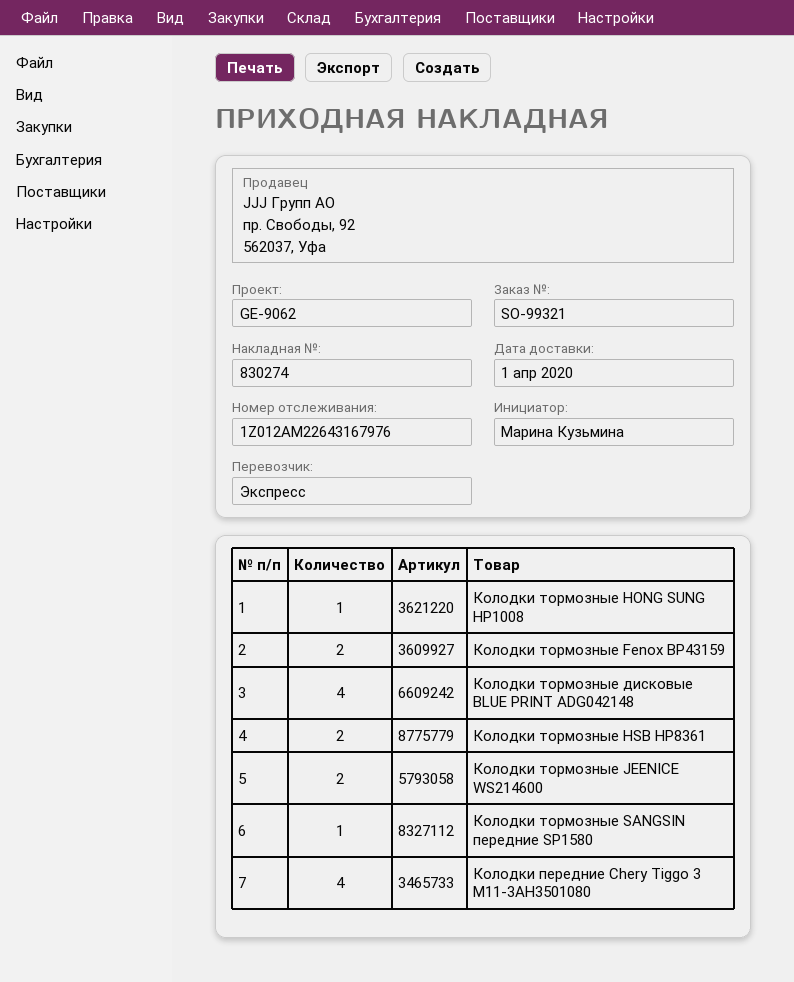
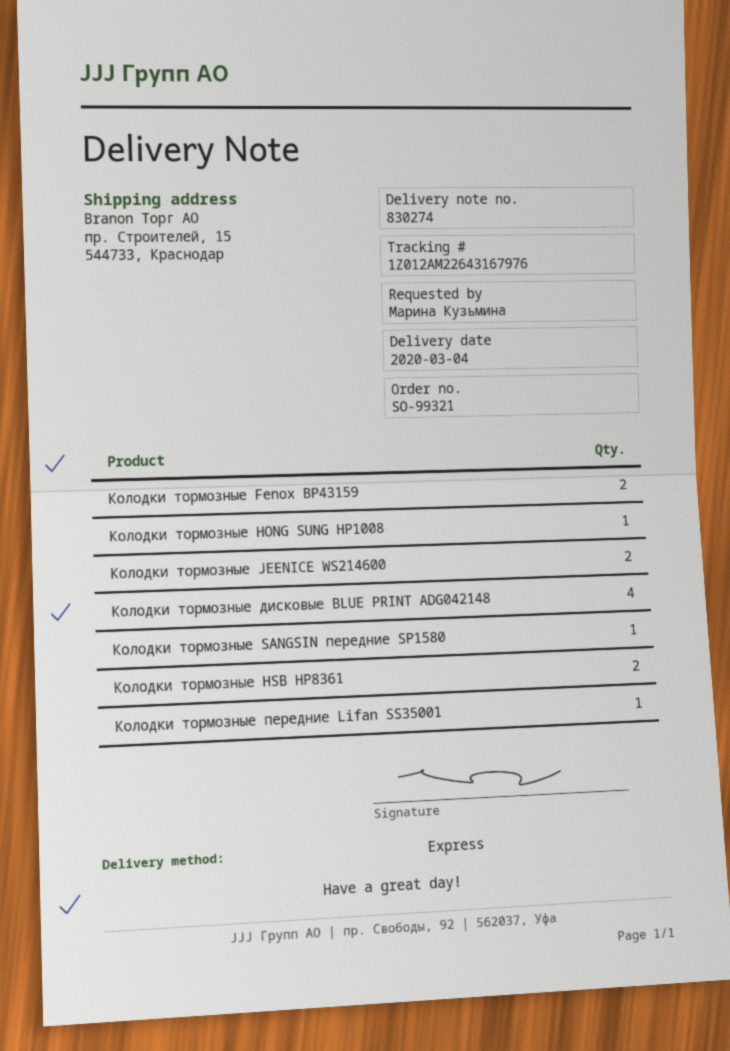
delivery date: 2020-04-01 -> 2020-03-04
Колодки передние Chery Tiggo 3 M11-3AH3501080: 4 -> none
Колодки тормозные передние Lifan SS35001: none -> 1

